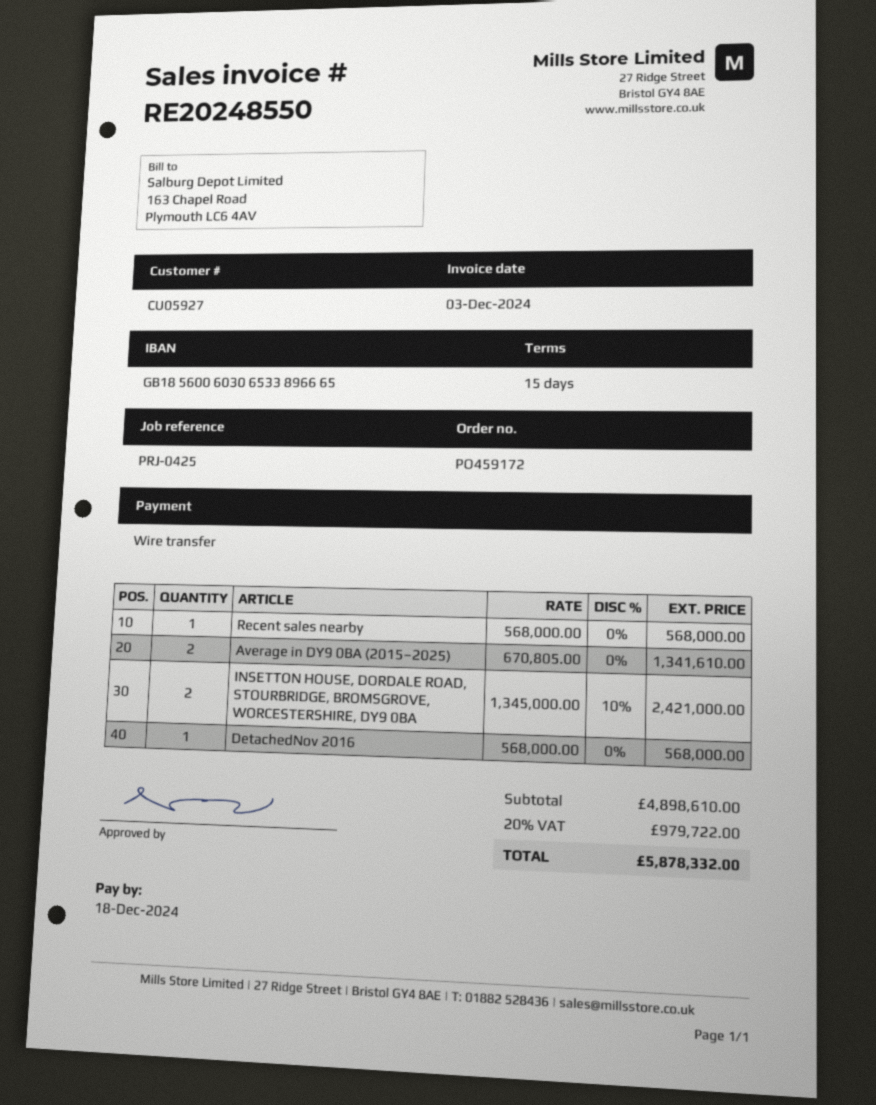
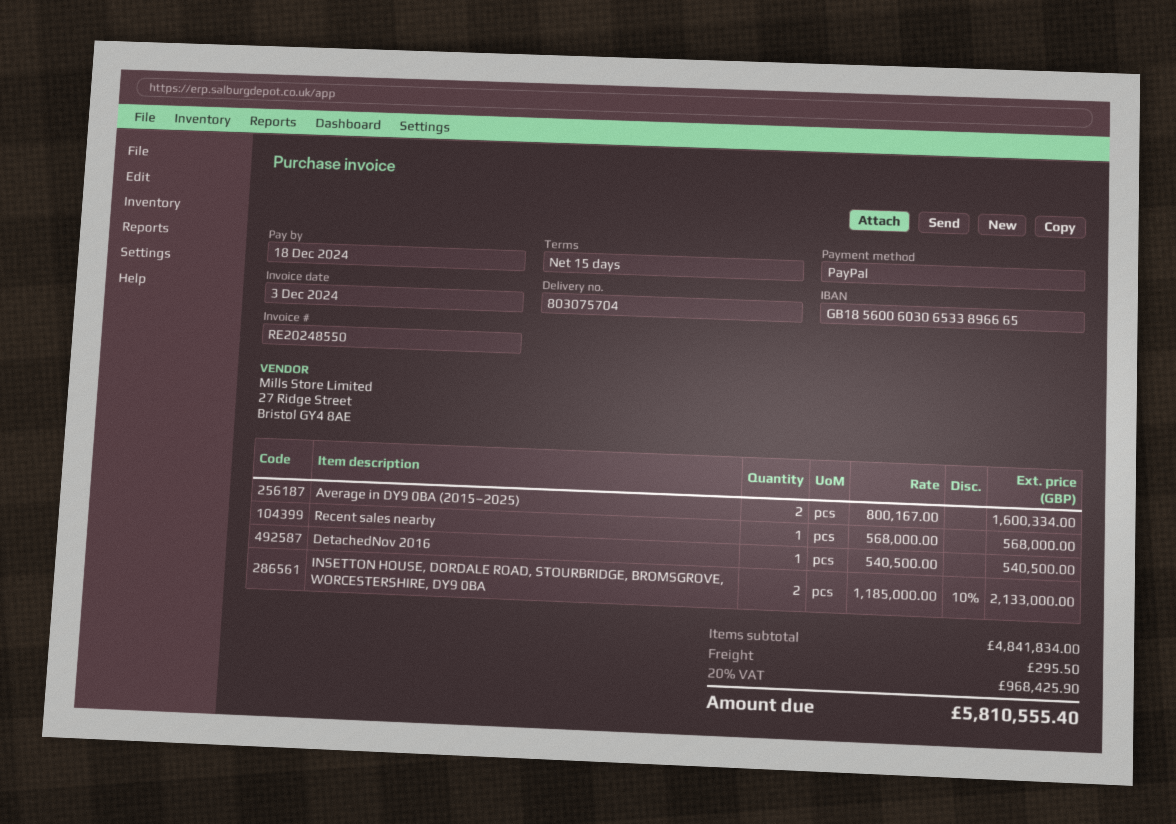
payment method: bank transfer -> PayPal
Average in DY9 0BA (2015–2025): 2 x 670805.00 = 1341610.00 -> 2 x 800167.00 = 1600334.00
INSETTON HOUSE, DORDALE ROAD, STOURBRIDGE, BROMSGROVE, WORCESTERSHIRE, DY9 0BA: 2 x 1345000.00 - 10% = 2421000.00 -> 2 x 1185000.00 - 10% = 2133000.00
DetachedNov 2016: 1 x 568000.00 = 568000.00 -> 1 x 540500.00 = 540500.00
subtotal: 4898610.00 -> 4841834.00
shipping: none -> 295.50
tax: 20% = 979722.00 -> 20% = 968425.90
total: 5878332.00 -> 5810555.40

